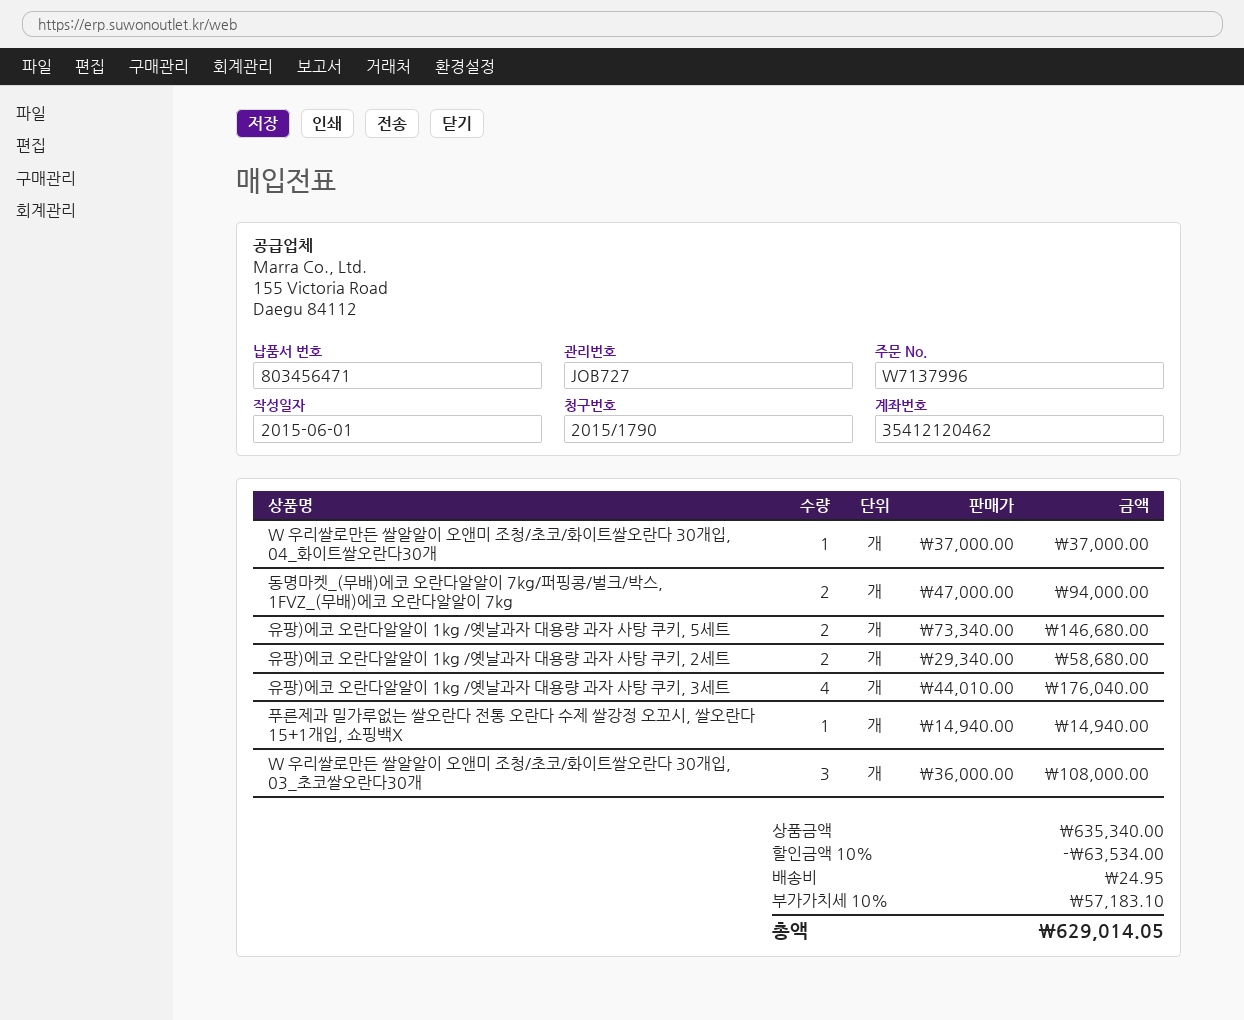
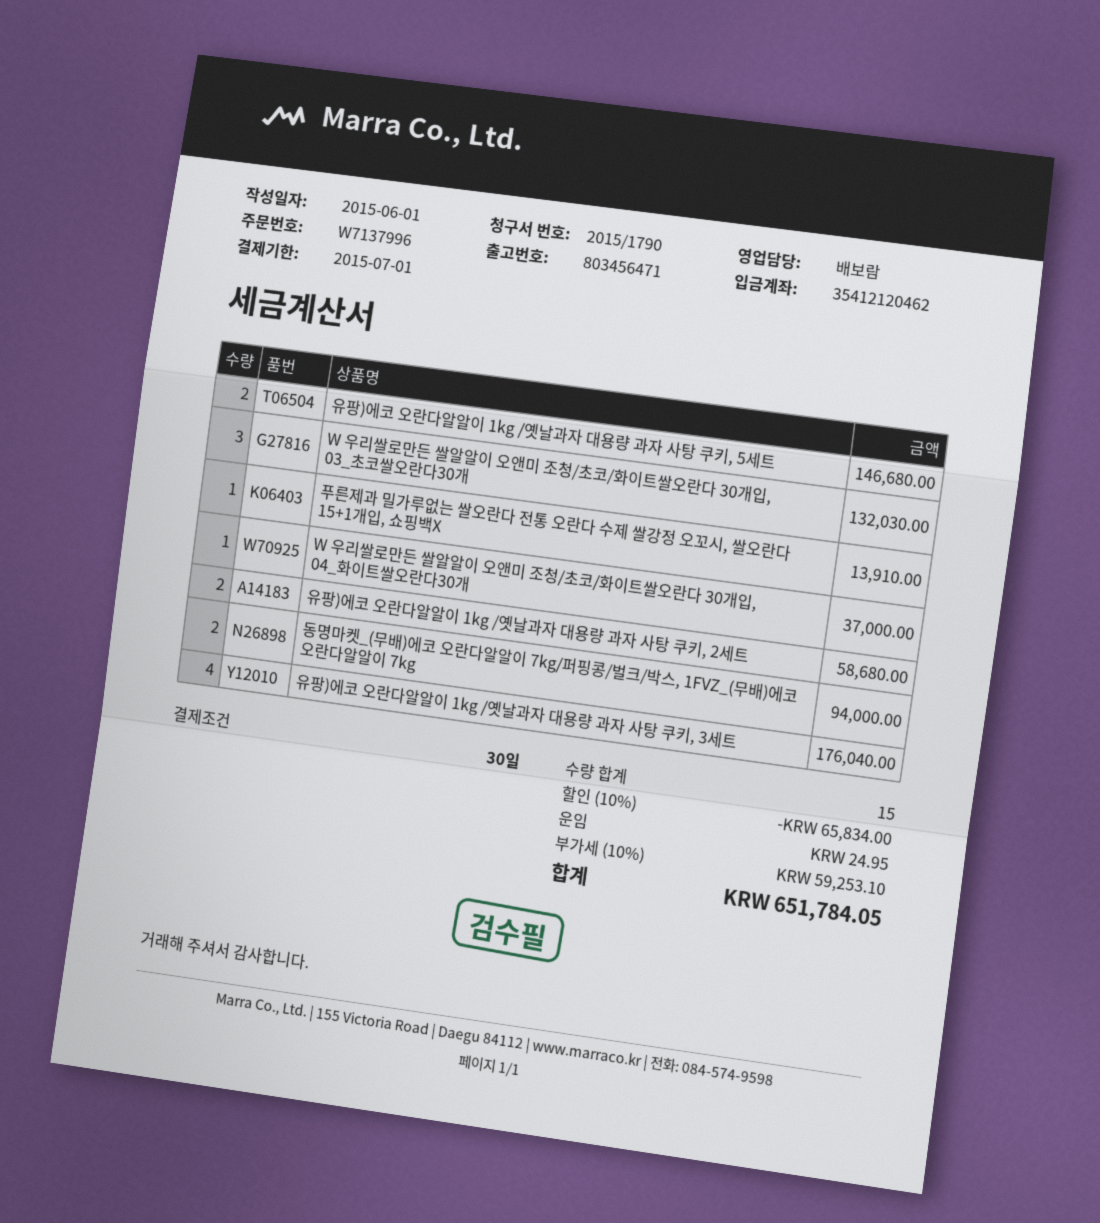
푸른제과 밀가루없는 쌀오란다 전통 오란다 수제 쌀강정 오꼬시, 쌀오란다 15+1개입, 쇼핑백X: 1 for 14940.00 -> 1 for 13910.00
W 우리쌀로만든 쌀알알이 오앤미 조청/초코/화이트쌀오란다 30개입, 03_초코쌀오란다30개: 3 for 108000.00 -> 3 for 132030.00
discount: 10% = 63534.00 -> 10% = 65834.00
tax: 10% = 57183.10 -> 10% = 59253.10
total: 629014.05 -> 651784.05

